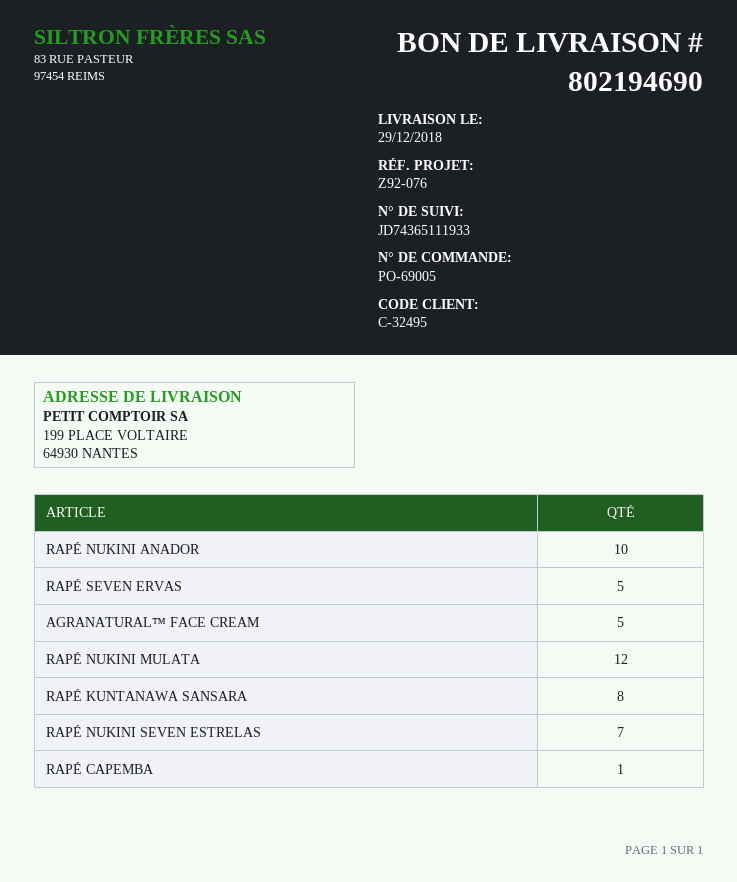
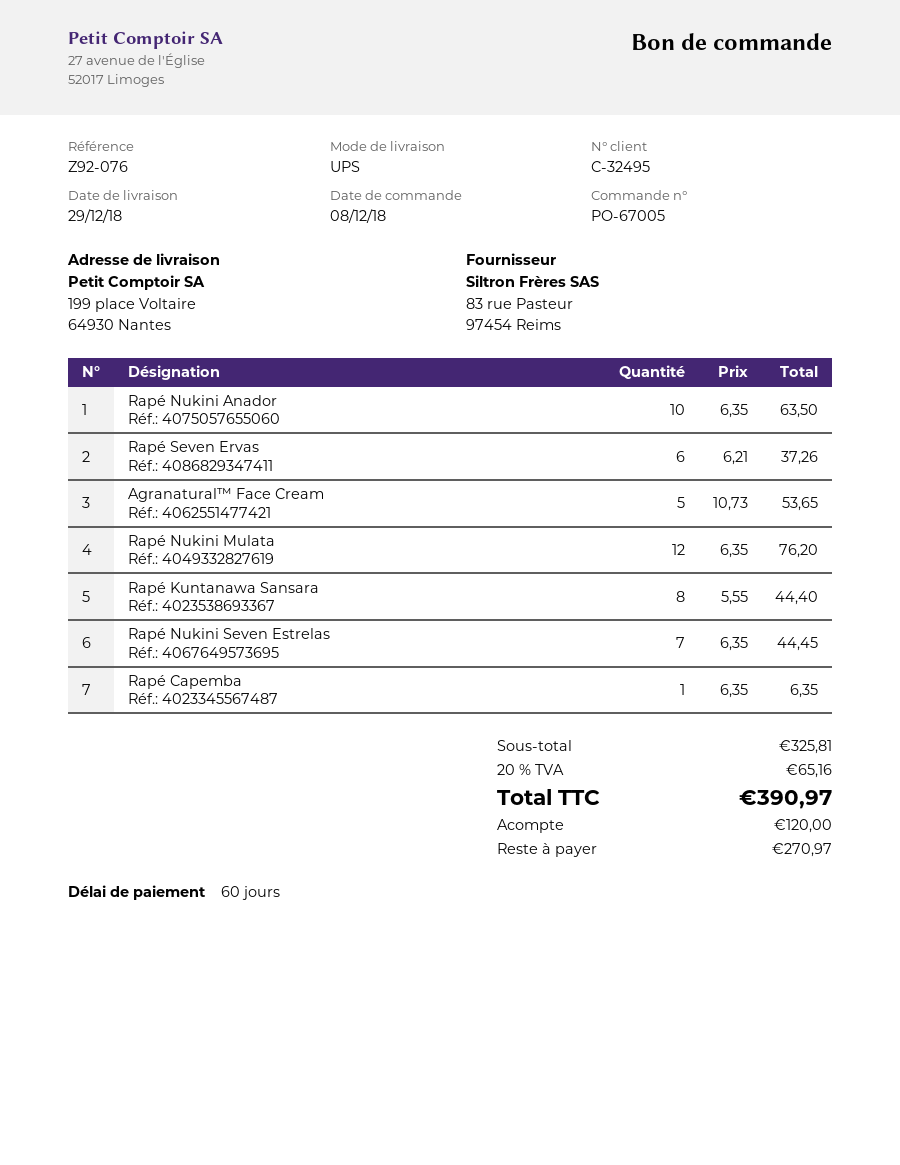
order number: PO-69005 -> PO-67005
RAPÉ SEVEN ERVAS: 5 -> 6

